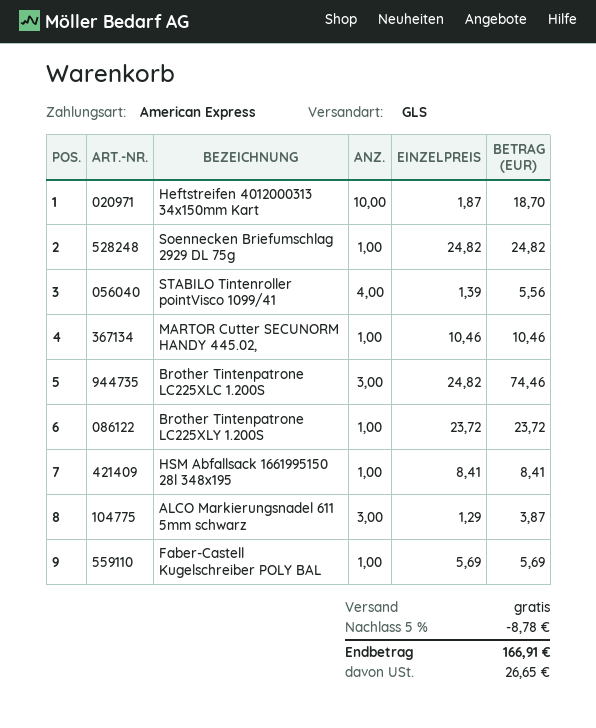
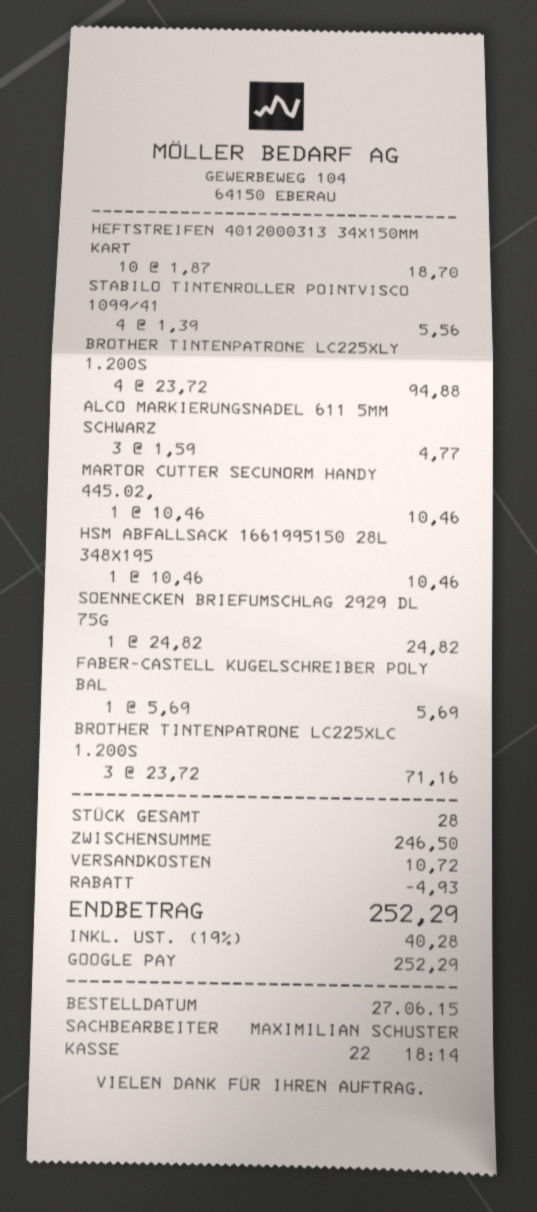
payment method: American Express -> Google Pay
Brother Tintenpatrone LC225XLC 1.200S: 3 x 24.82 = 74.46 -> 3 x 23.72 = 71.16
Brother Tintenpatrone LC225XLY 1.200S: 1 x 23.72 = 23.72 -> 4 x 23.72 = 94.88
HSM Abfallsack 1661995150 28l 348x195: 1 x 8.41 = 8.41 -> 1 x 10.46 = 10.46
ALCO Markierungsnadel 611 5mm schwarz: 3 x 1.29 = 3.87 -> 3 x 1.59 = 4.77
discount: 8.78 -> 4.93
shipping: 0.00 -> 10.72
tax: 26.65 -> 40.28
total: 166.91 -> 252.29

